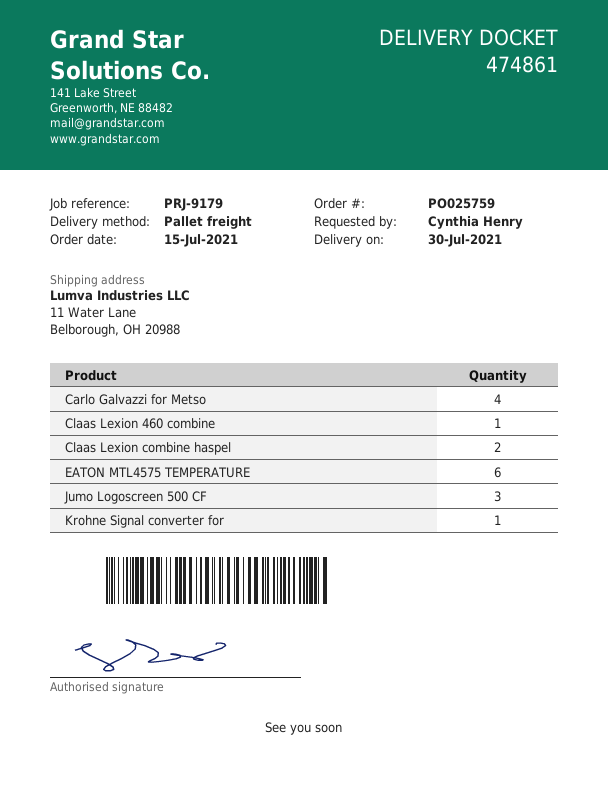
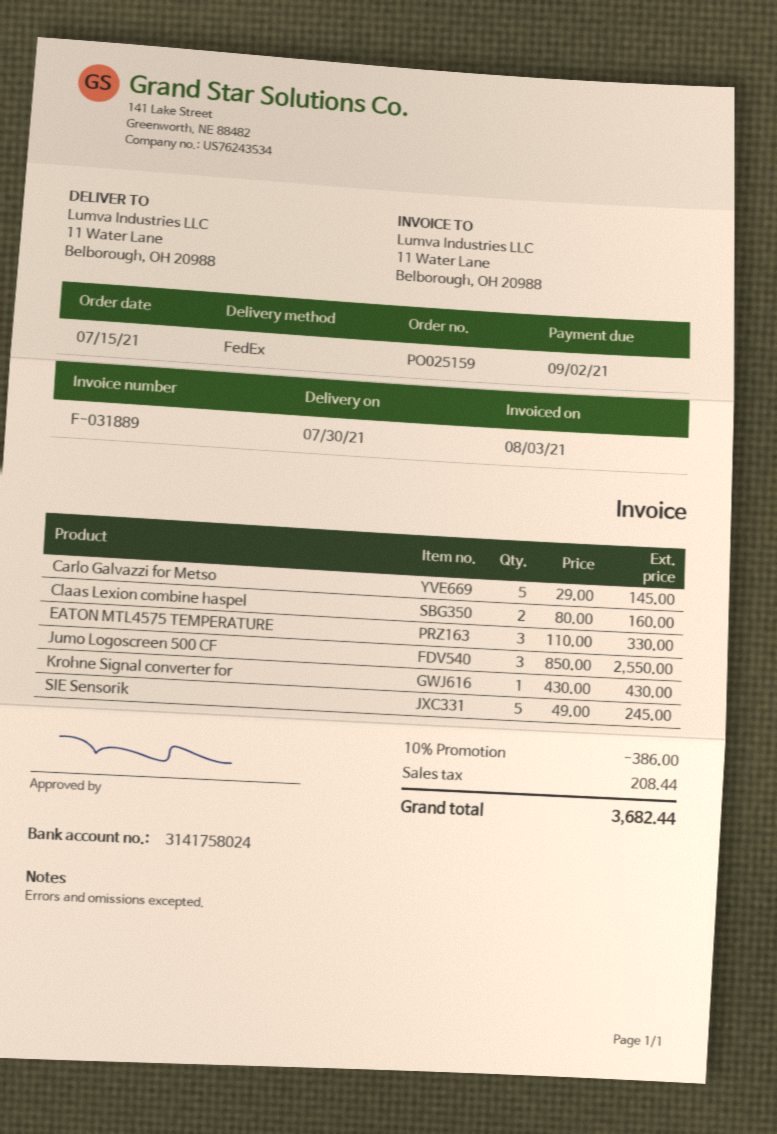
order number: PO025759 -> PO025159
shipping method: pallet freight -> FedEx
Carlo Galvazzi for Metso: 4 -> 5
Claas Lexion 460 combine: 1 -> none
EATON MTL4575 TEMPERATURE: 6 -> 3
SIE Sensorik: none -> 5

